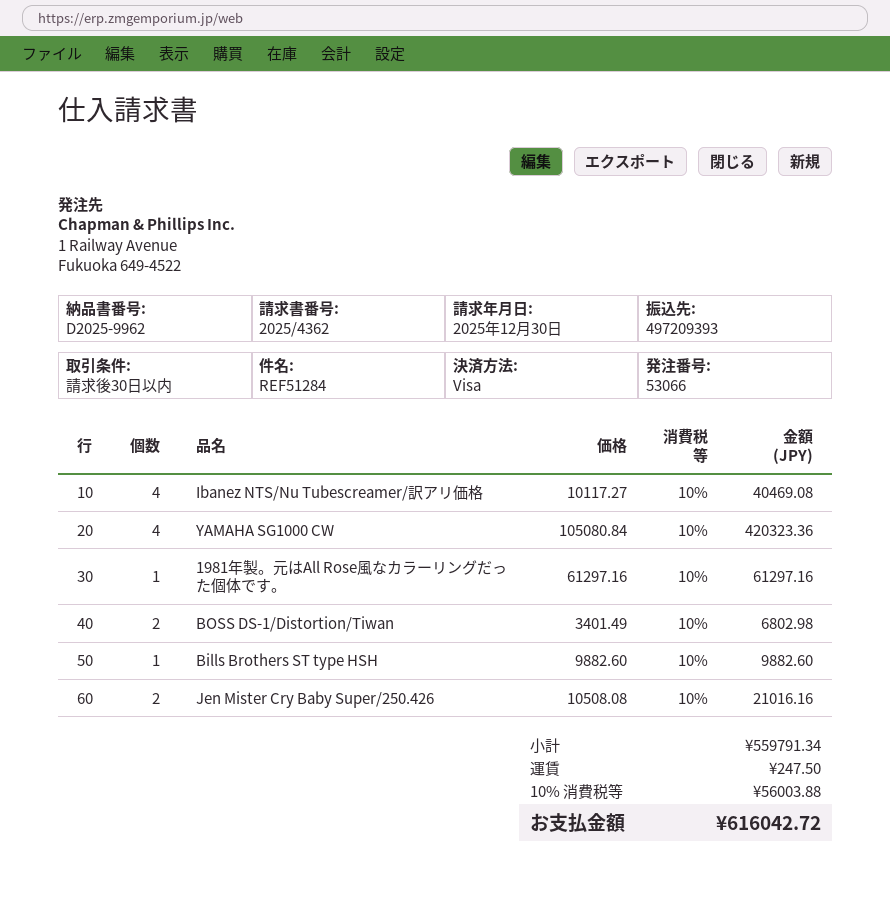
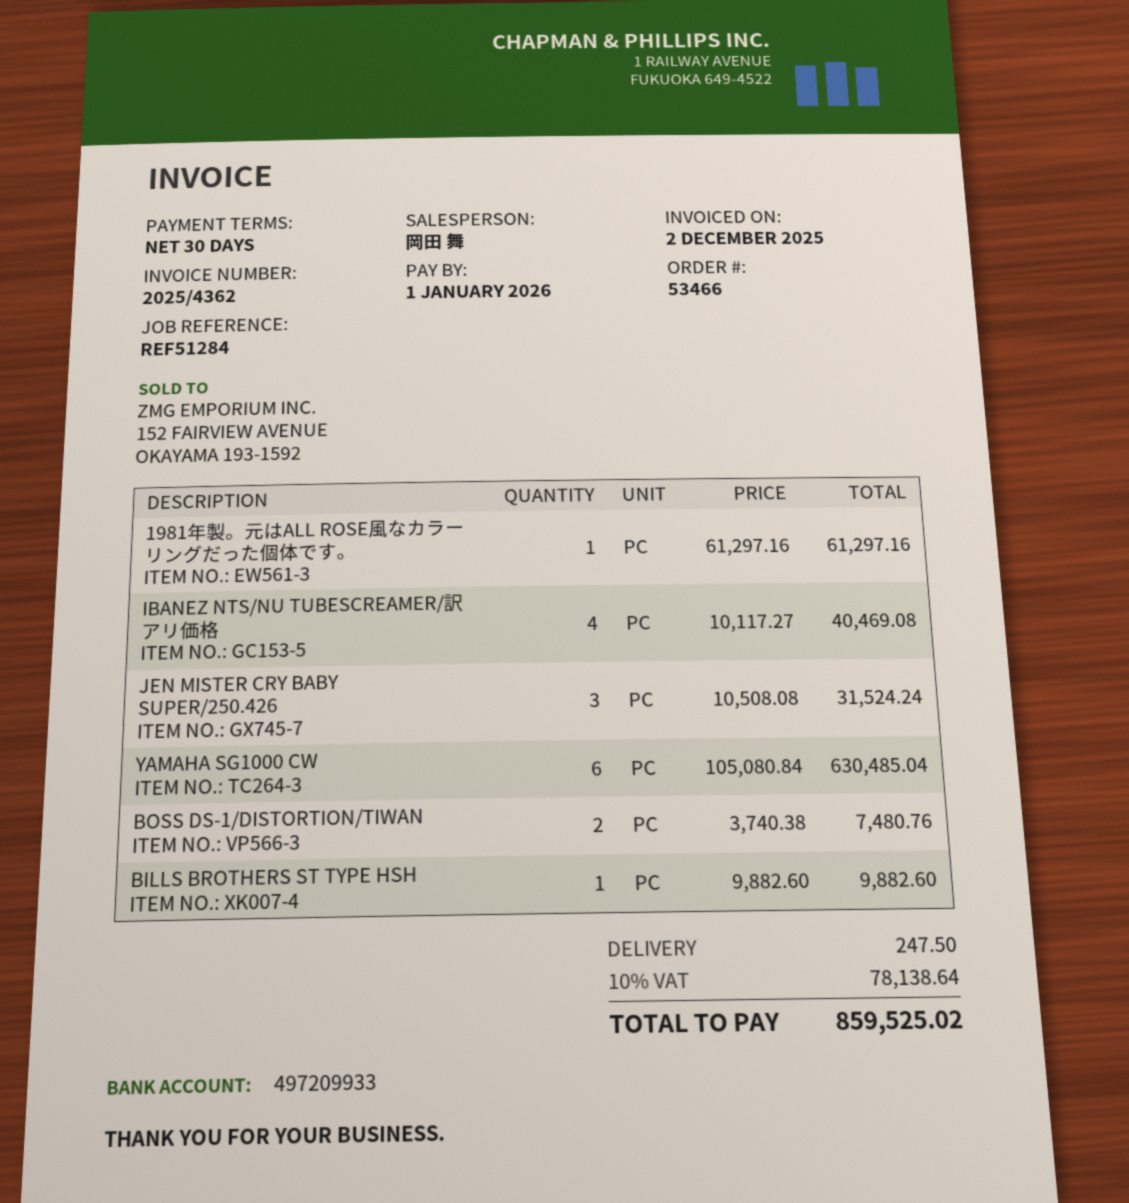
order number: 53066 -> 53466
invoice date: 2025-12-30 -> 2025-12-02
bank account: 497209393 -> 497209933
YAMAHA SG1000 CW: 4 x 105080.84 = 420323.36 -> 6 x 105080.84 = 630485.04
BOSS DS-1/Distortion/Tiwan: 2 x 3401.49 = 6802.98 -> 2 x 3740.38 = 7480.76
Jen Mister Cry Baby Super/250.426: 2 x 10508.08 = 21016.16 -> 3 x 10508.08 = 31524.24
tax: 10% = 56003.88 -> 10% = 78138.64
total: 616042.72 -> 859525.02

